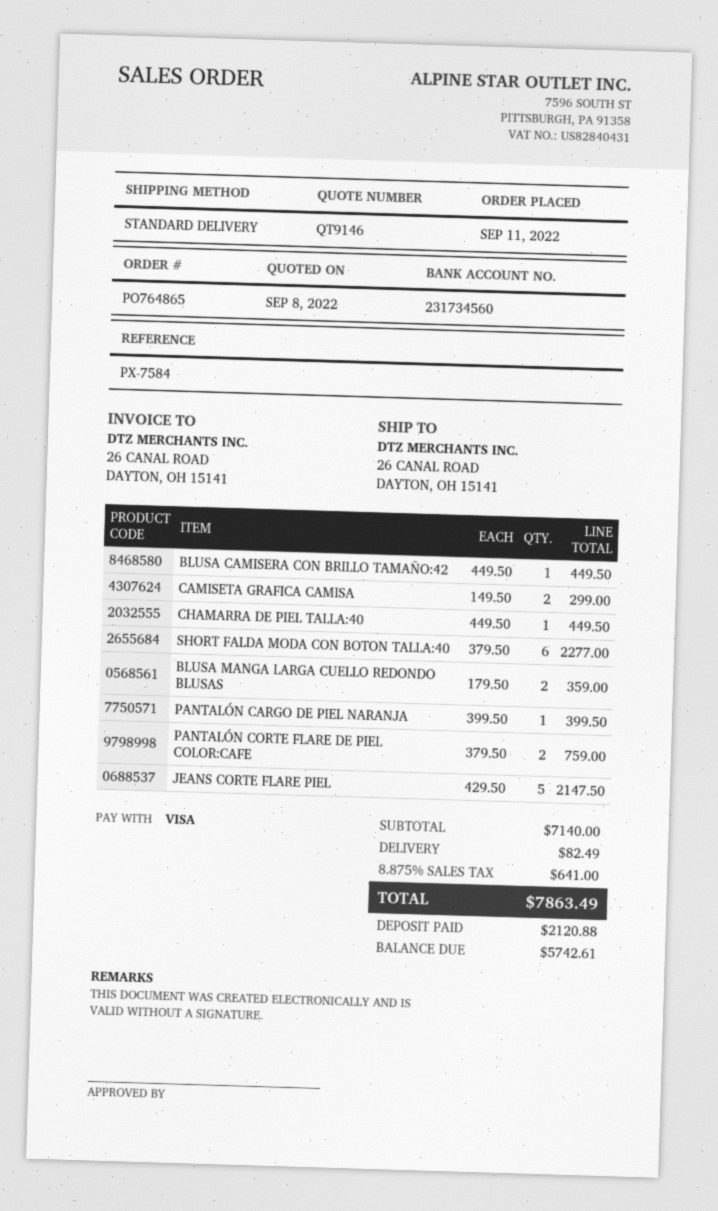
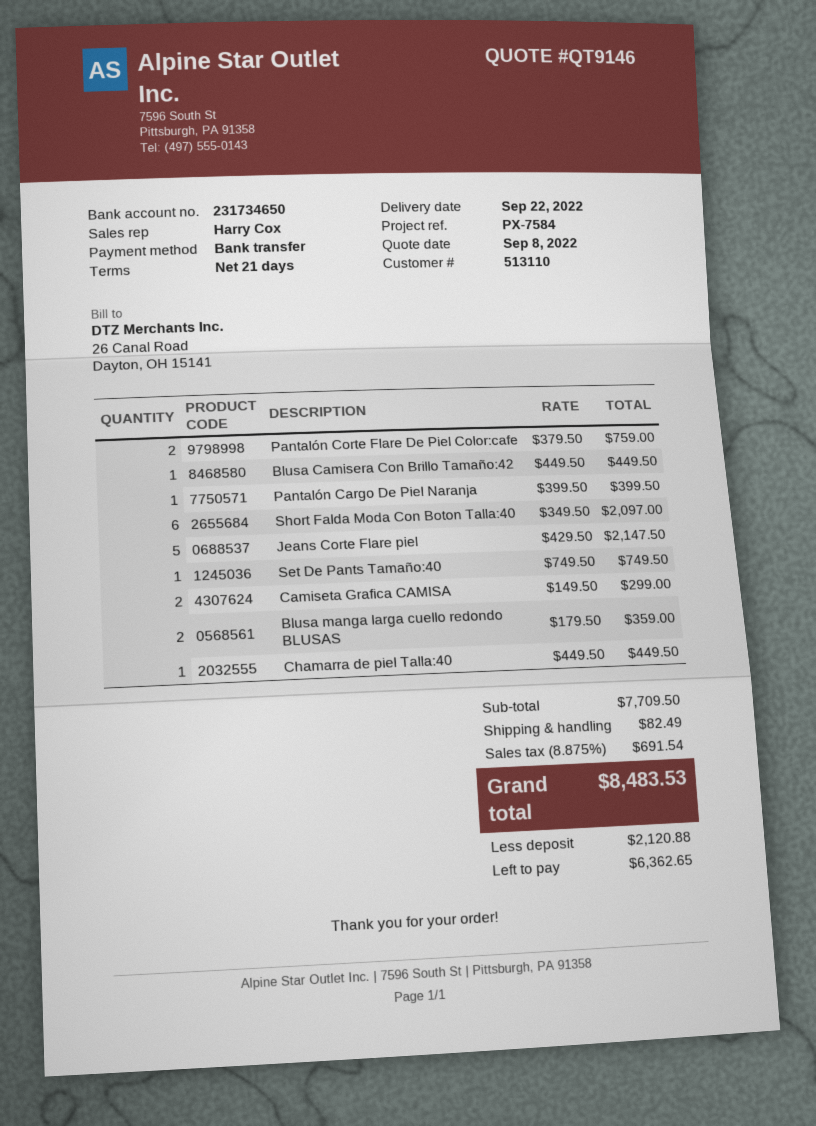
payment method: Visa -> bank transfer
bank account: 231734560 -> 231734650
SHORT FALDA MODA CON BOTON TALLA:40: 6 x 379.50 = 2277.00 -> 6 x 349.50 = 2097.00
Set De Pants Tamaño:40: none -> 1 x 749.50 = 749.50
subtotal: 7140.00 -> 7709.50
tax: 8.875% = 641.00 -> 8.875% = 691.54
total: 7863.49 -> 8483.53
balance: 5742.61 -> 6362.65

